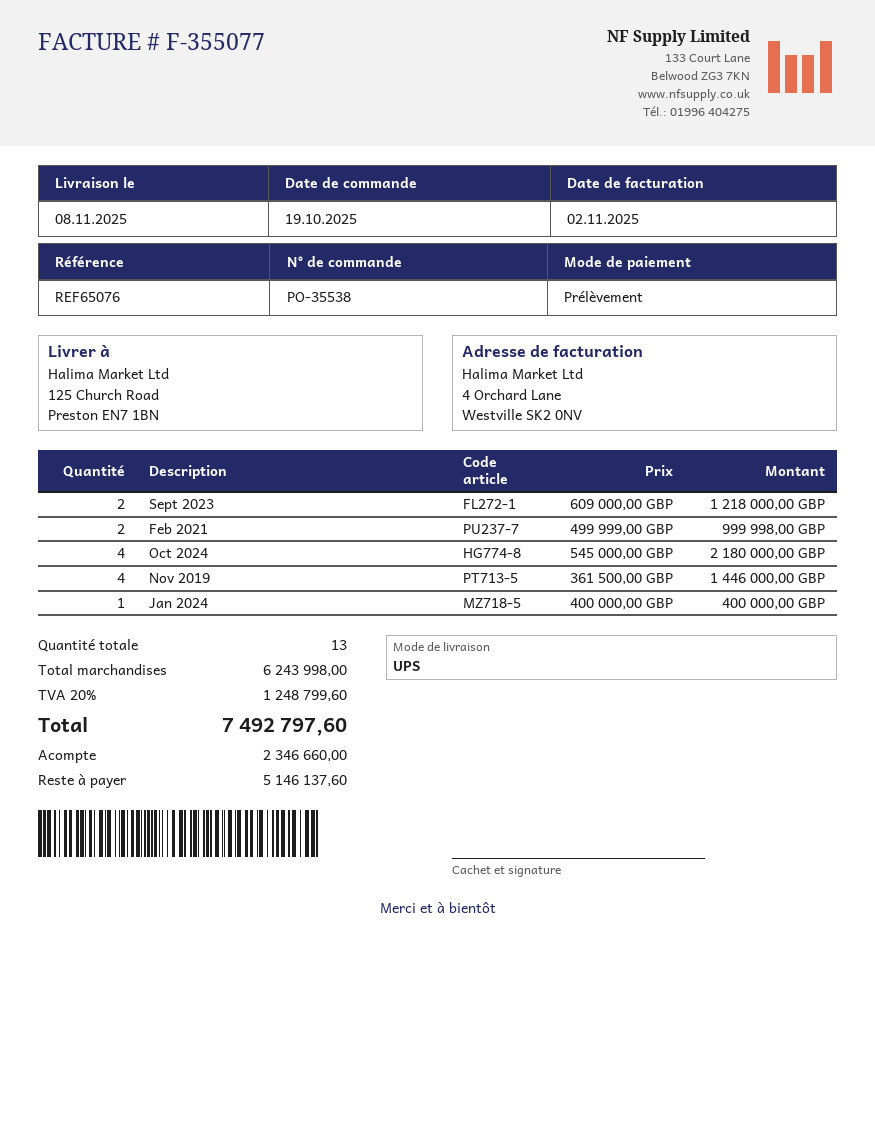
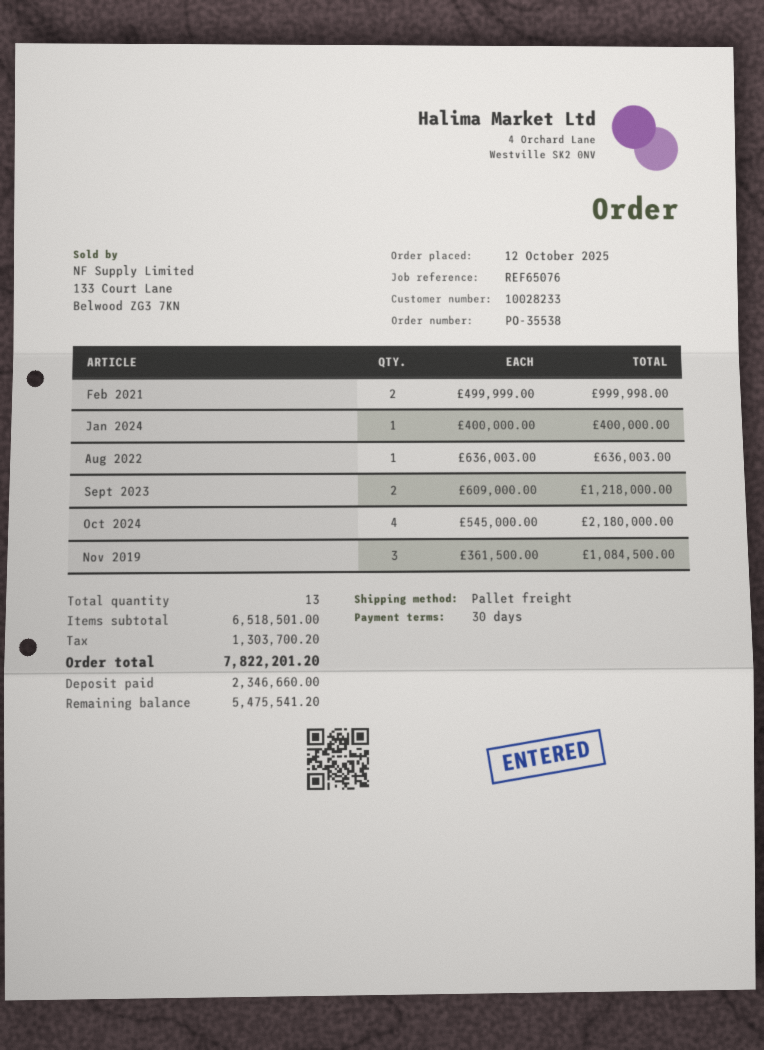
order date: 2025-10-19 -> 2025-10-12
shipping method: UPS -> pallet freight
Nov 2019: 4 x 361500.00 = 1446000.00 -> 3 x 361500.00 = 1084500.00
Aug 2022: none -> 1 x 636003.00 = 636003.00
subtotal: 6243998.00 -> 6518501.00
tax: 1248799.60 -> 1303700.20
total: 7492797.60 -> 7822201.20
balance: 5146137.60 -> 5475541.20

